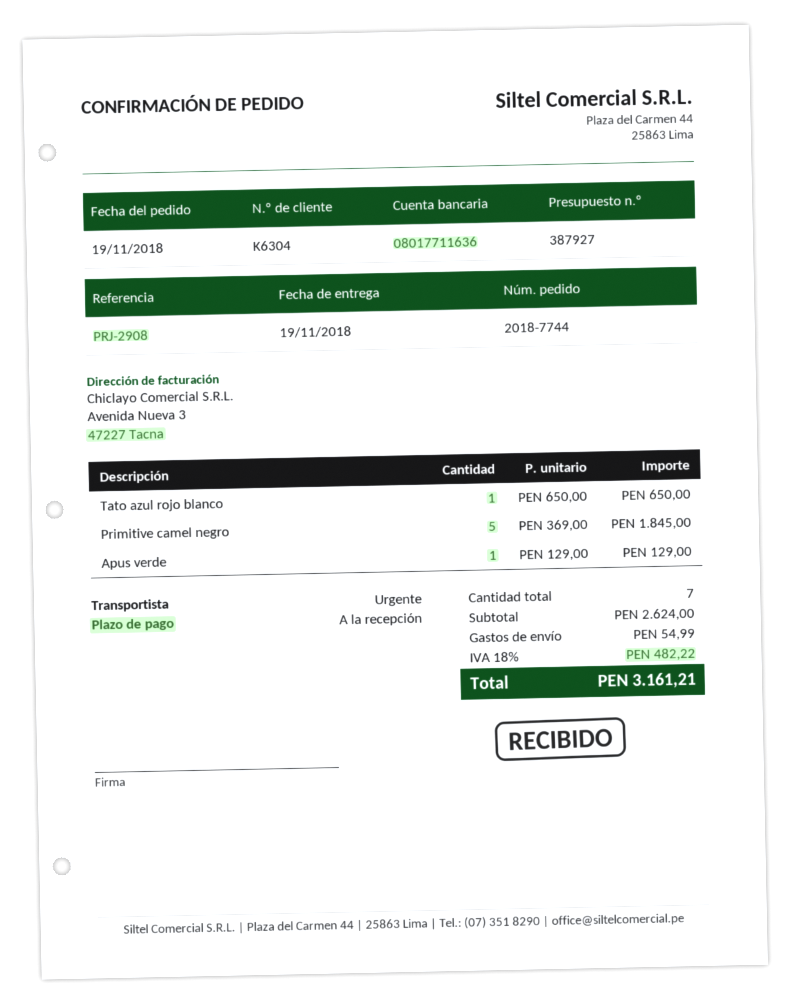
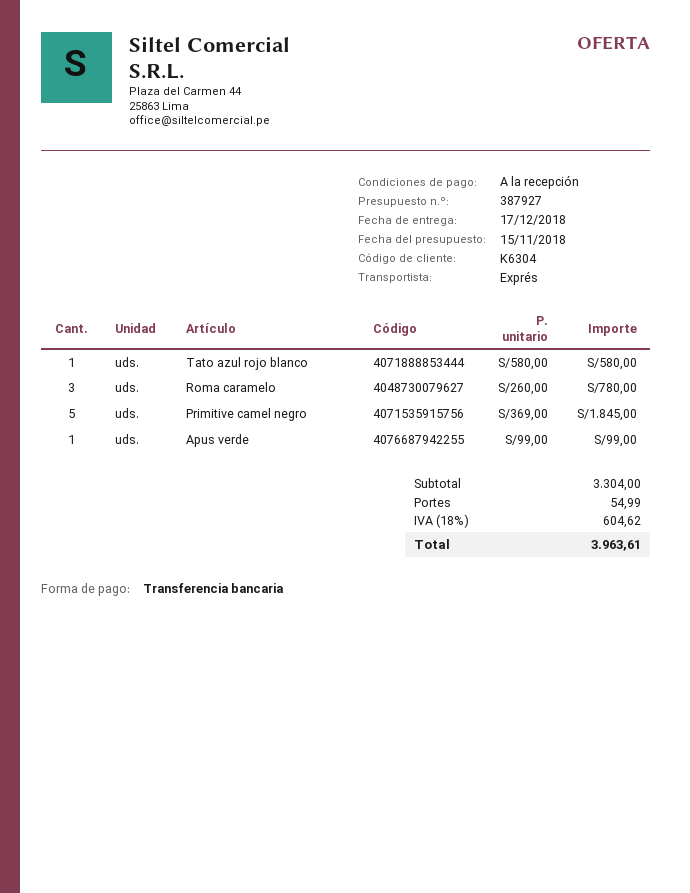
delivery date: 2018-11-19 -> 2018-12-17
Tato azul rojo blanco: 1 x 650.00 = 650.00 -> 1 x 580.00 = 580.00
Apus verde: 1 x 129.00 = 129.00 -> 1 x 99.00 = 99.00
Roma caramelo: none -> 3 x 260.00 = 780.00
subtotal: 2624.00 -> 3304.00
tax: 18% = 482.22 -> 18% = 604.62
total: 3161.21 -> 3963.61

